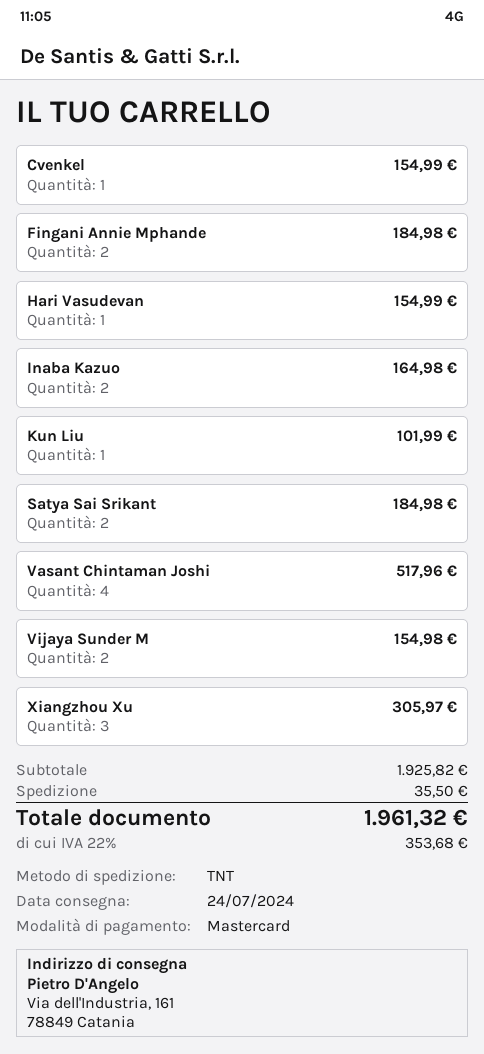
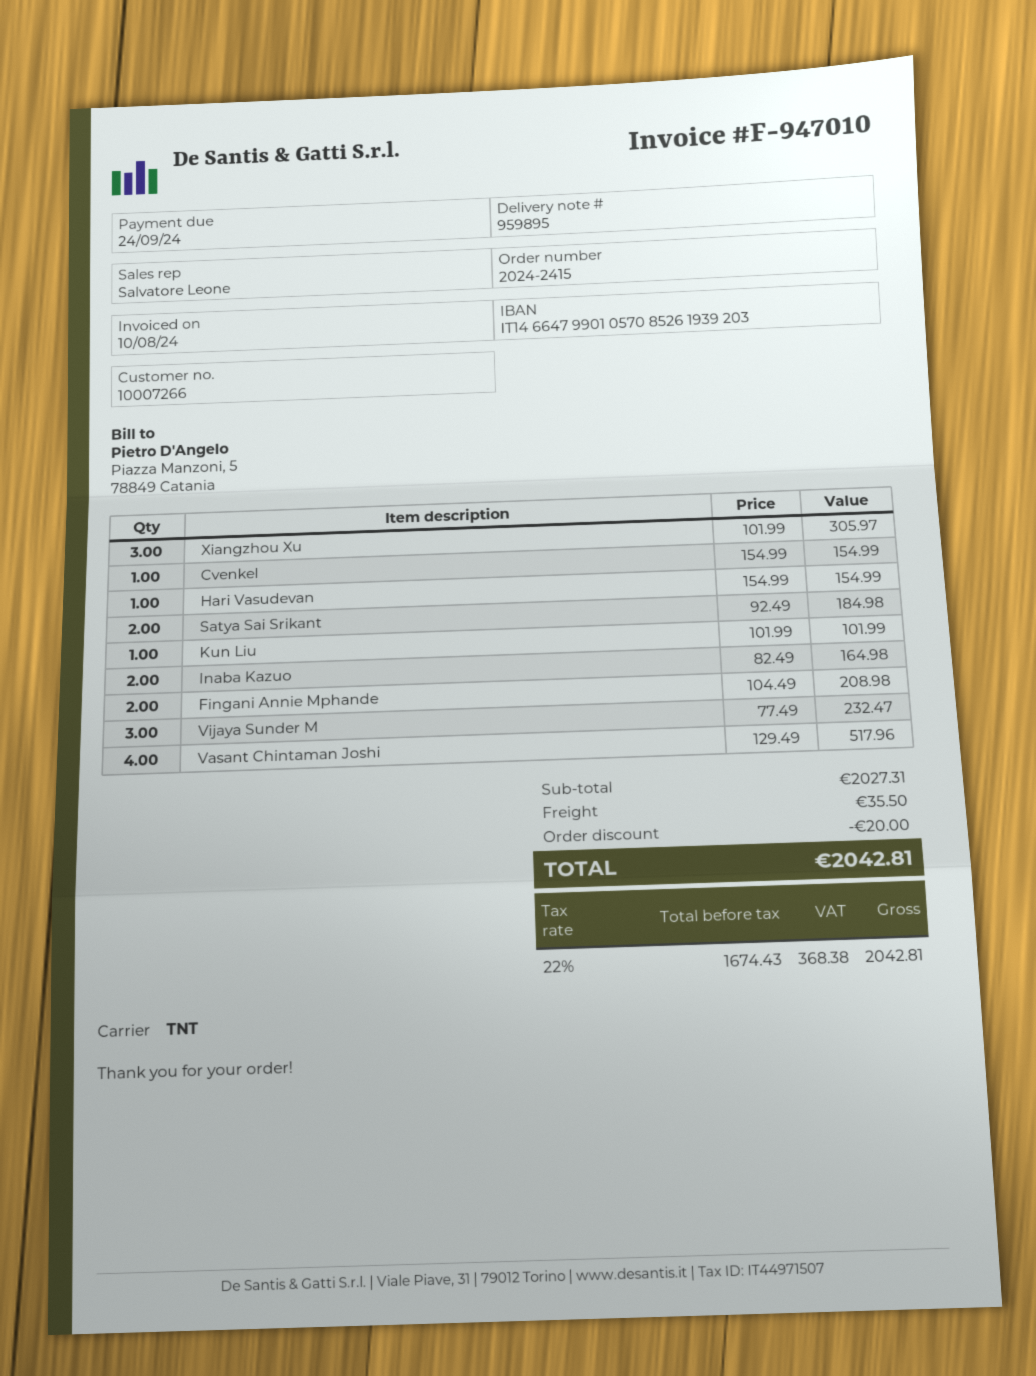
Fingani Annie Mphande: 2 for 184.98 -> 2 for 208.98
Vijaya Sunder M: 2 for 154.98 -> 3 for 232.47
subtotal: 1925.82 -> 2027.31
discount: none -> 20.00
tax: 22% = 353.68 -> 22% = 368.38
total: 1961.32 -> 2042.81

